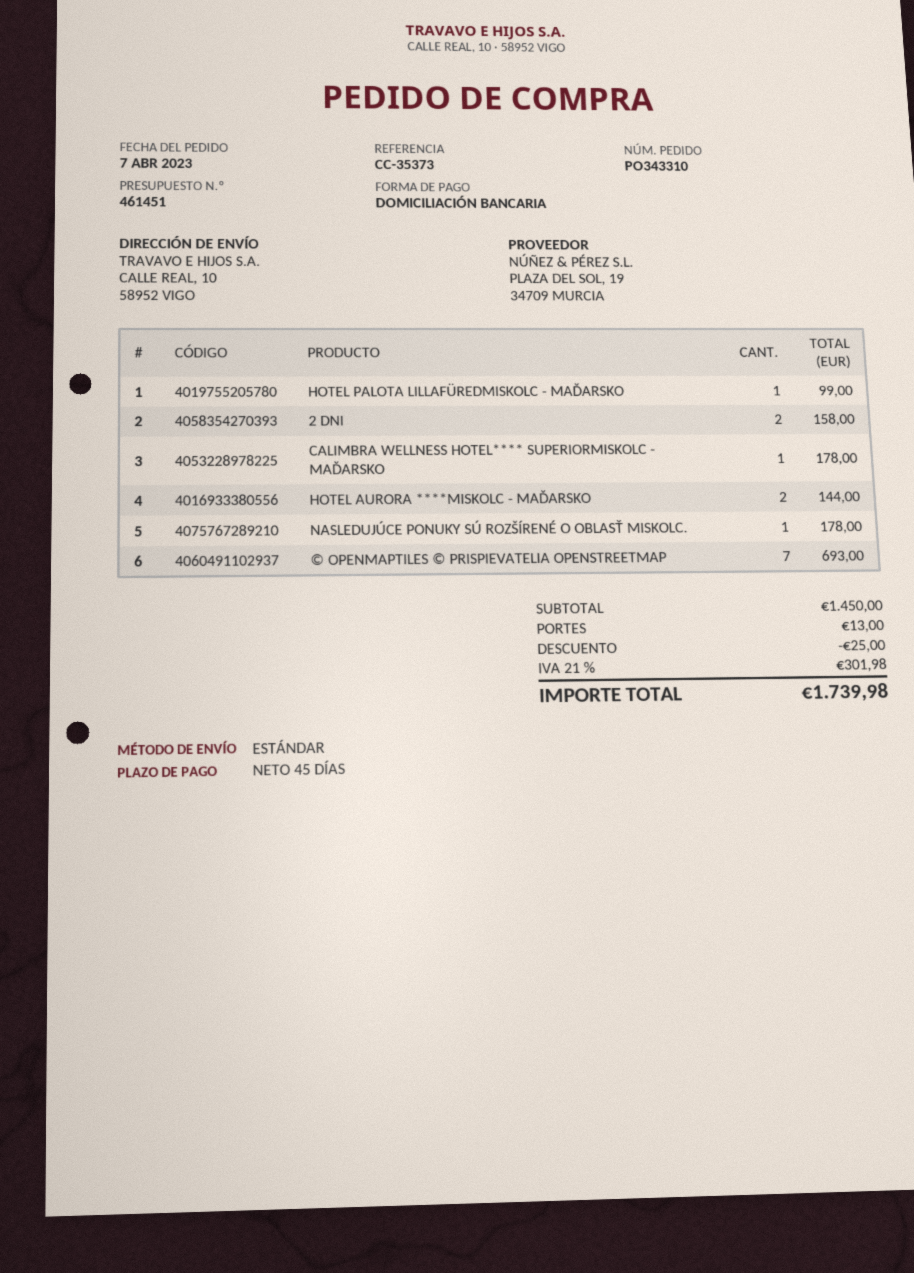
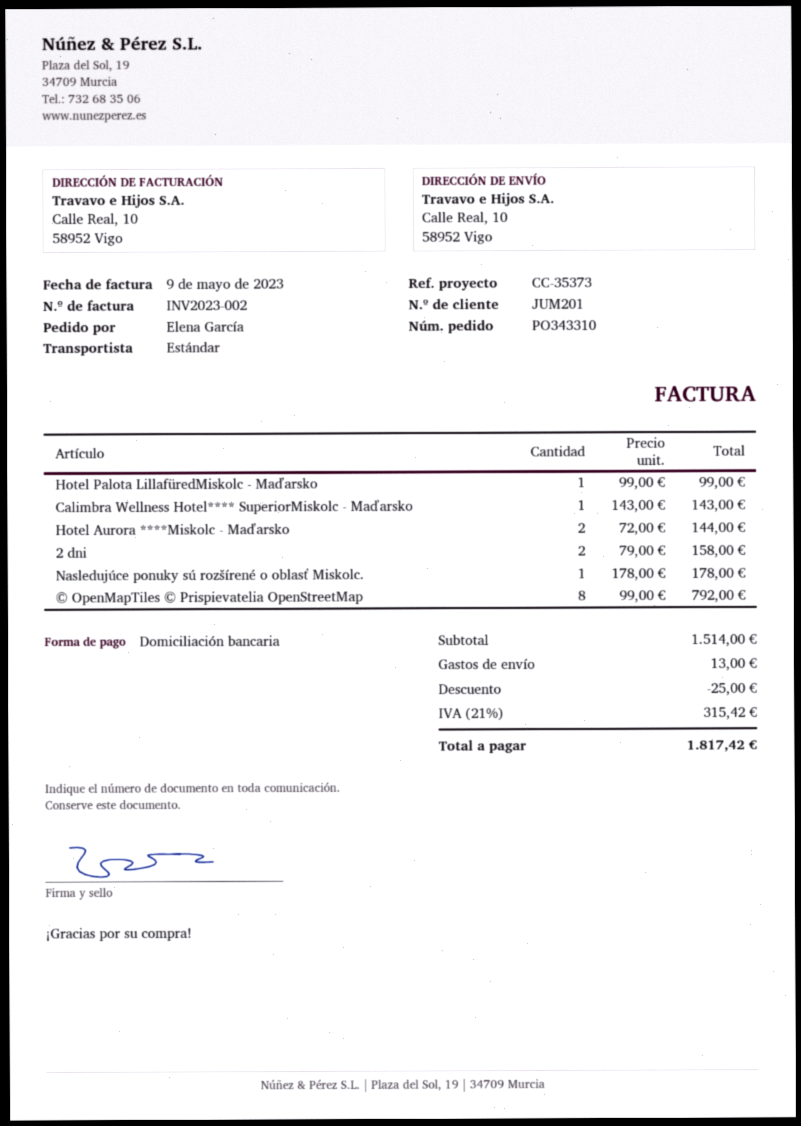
CALIMBRA WELLNESS HOTEL**** SUPERIORMISKOLC - MAĎARSKO: 1 for 178.00 -> 1 for 143.00
© OPENMAPTILES © PRISPIEVATELIA OPENSTREETMAP: 7 for 693.00 -> 8 for 792.00
subtotal: 1450.00 -> 1514.00
tax: 21% = 301.98 -> 21% = 315.42
total: 1739.98 -> 1817.42

